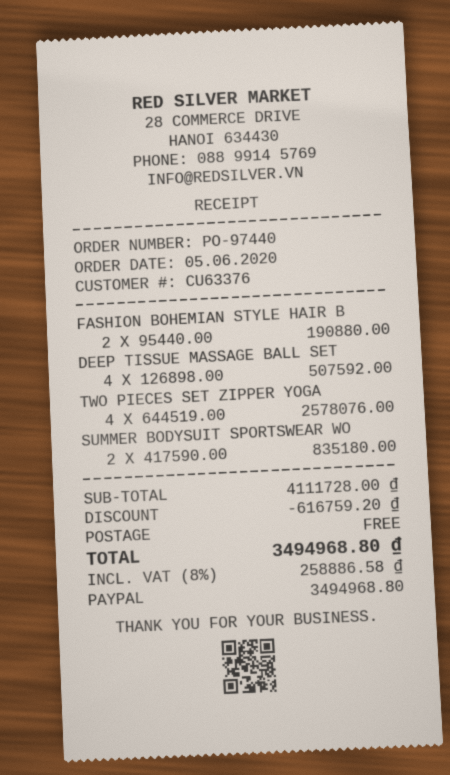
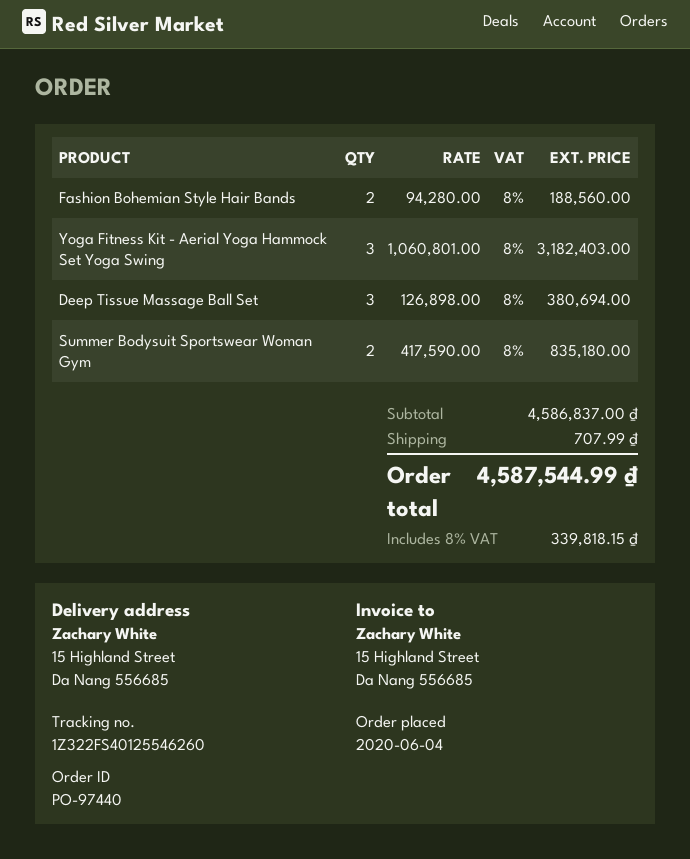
order date: 2020-06-05 -> 2020-06-04
FASHION BOHEMIAN STYLE HAIR B: 2 x 95440.00 = 190880.00 -> 2 x 94280.00 = 188560.00
DEEP TISSUE MASSAGE BALL SET: 4 x 126898.00 = 507592.00 -> 3 x 126898.00 = 380694.00
TWO PIECES SET ZIPPER YOGA: 4 x 644519.00 = 2578076.00 -> none
Yoga Fitness Kit - Aerial Yoga Hammock Set Yoga Swing: none -> 3 x 1060801.00 = 3182403.00
subtotal: 4111728.00 -> 4586837.00
discount: 616759.20 -> none
shipping: 0.00 -> 707.99
tax: 8% = 258886.58 -> 8% = 339818.15
total: 3494968.80 -> 4587544.99

